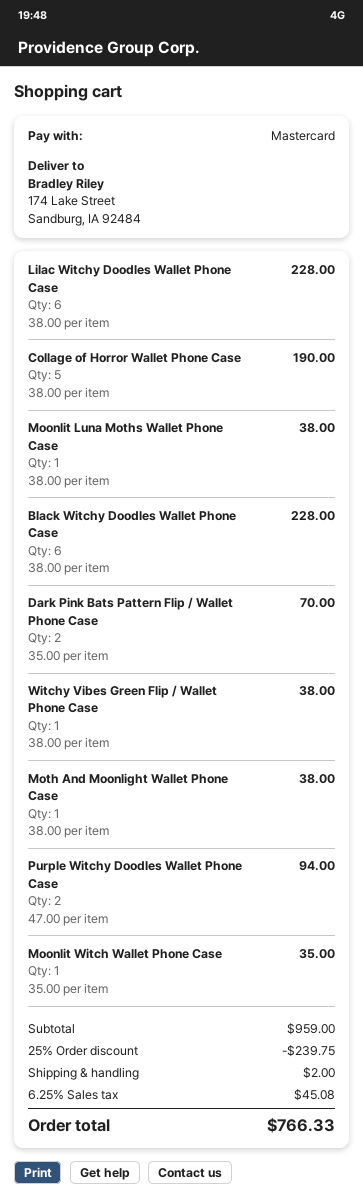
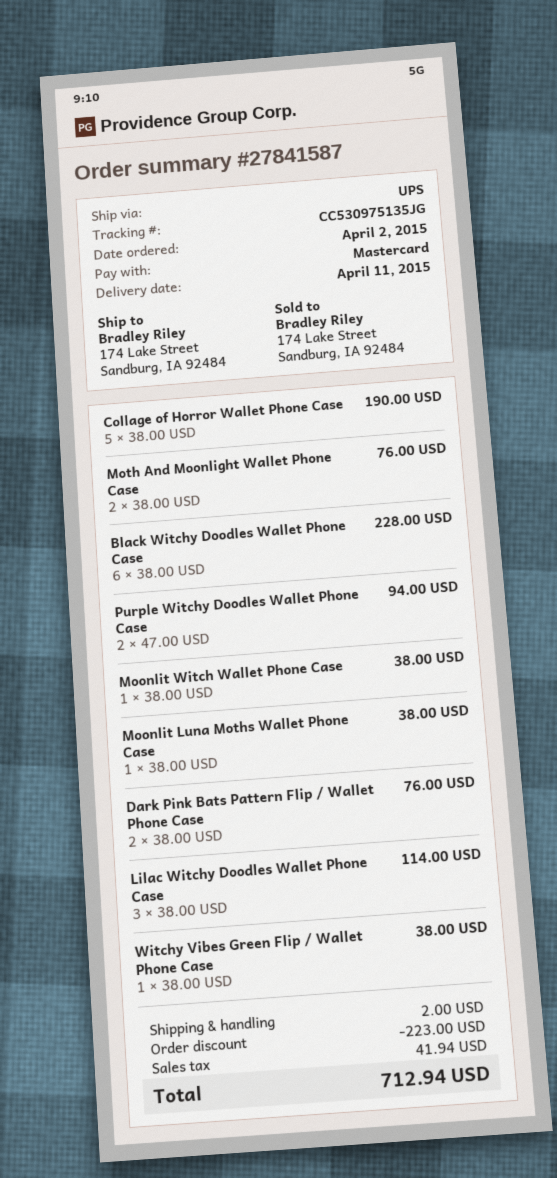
Lilac Witchy Doodles Wallet Phone Case: 6 x 38.00 = 228.00 -> 3 x 38.00 = 114.00
Dark Pink Bats Pattern Flip / Wallet Phone Case: 2 x 35.00 = 70.00 -> 2 x 38.00 = 76.00
Moth And Moonlight Wallet Phone Case: 1 x 38.00 = 38.00 -> 2 x 38.00 = 76.00
Moonlit Witch Wallet Phone Case: 1 x 35.00 = 35.00 -> 1 x 38.00 = 38.00
discount: 239.75 -> 223.00
tax: 45.08 -> 41.94
total: 766.33 -> 712.94

